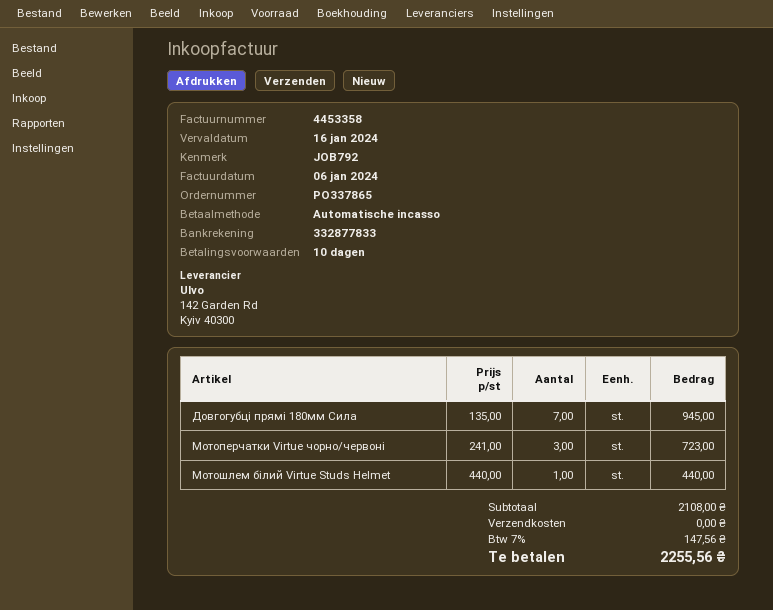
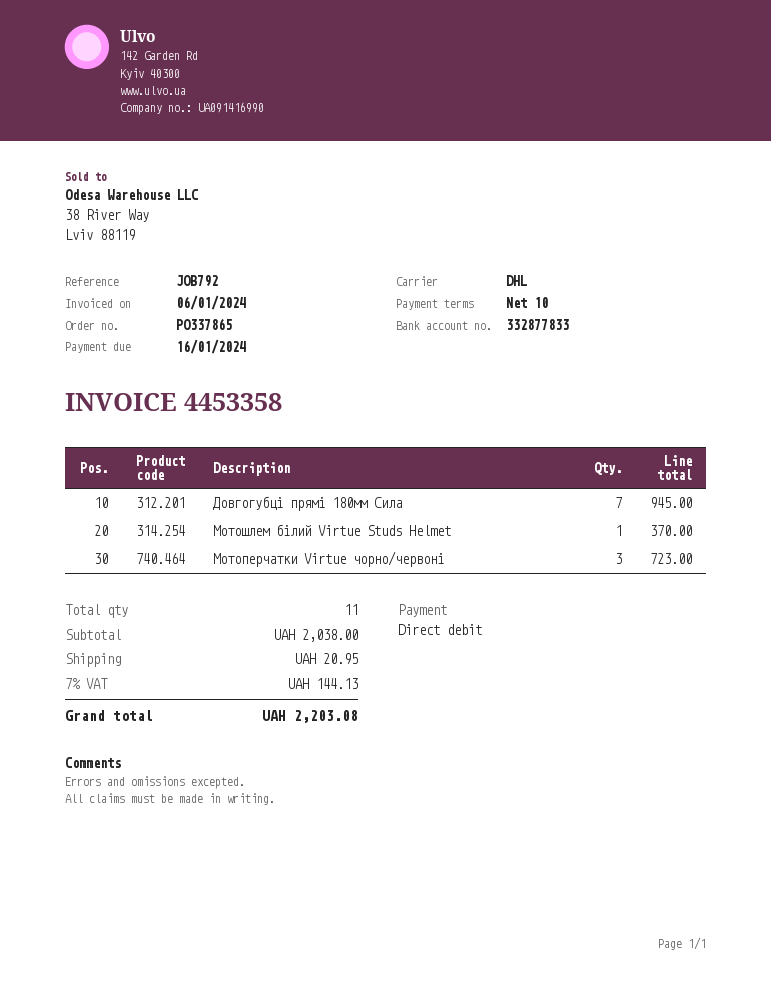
Мотошлем білий Virtue Studs Helmet: 1 for 440.00 -> 1 for 370.00
subtotal: 2108.00 -> 2038.00
shipping: 0.00 -> 20.95
tax: 7% = 147.56 -> 7% = 144.13
total: 2255.56 -> 2203.08

